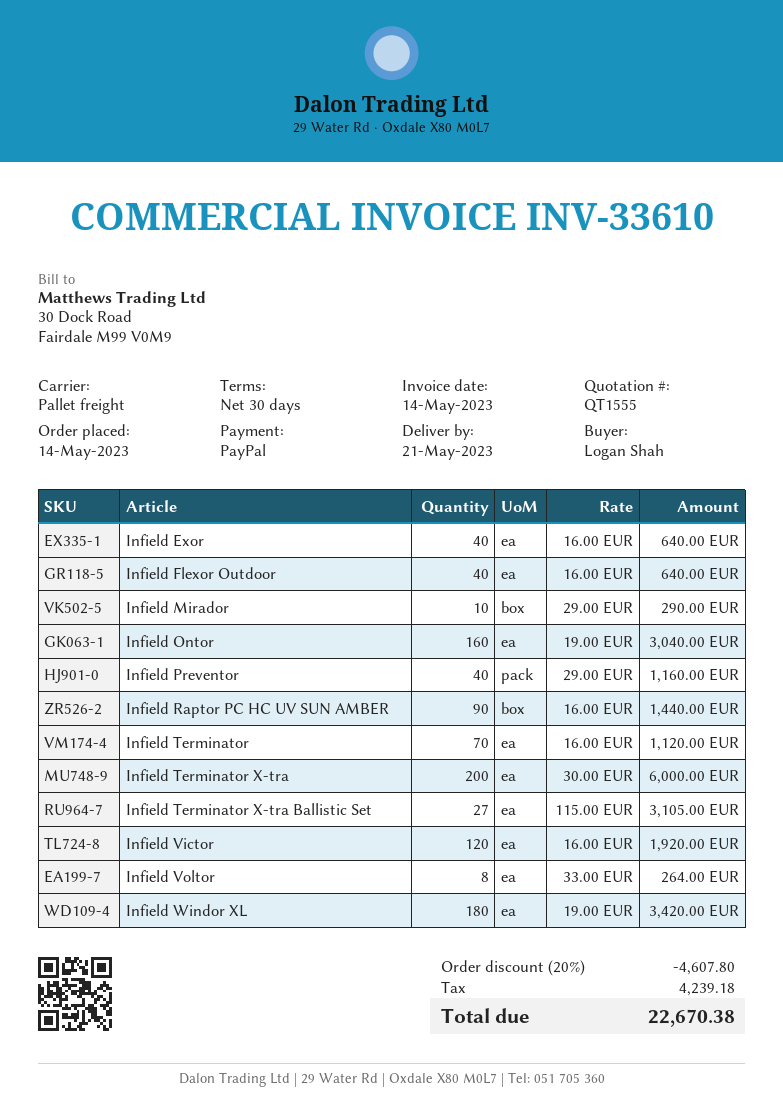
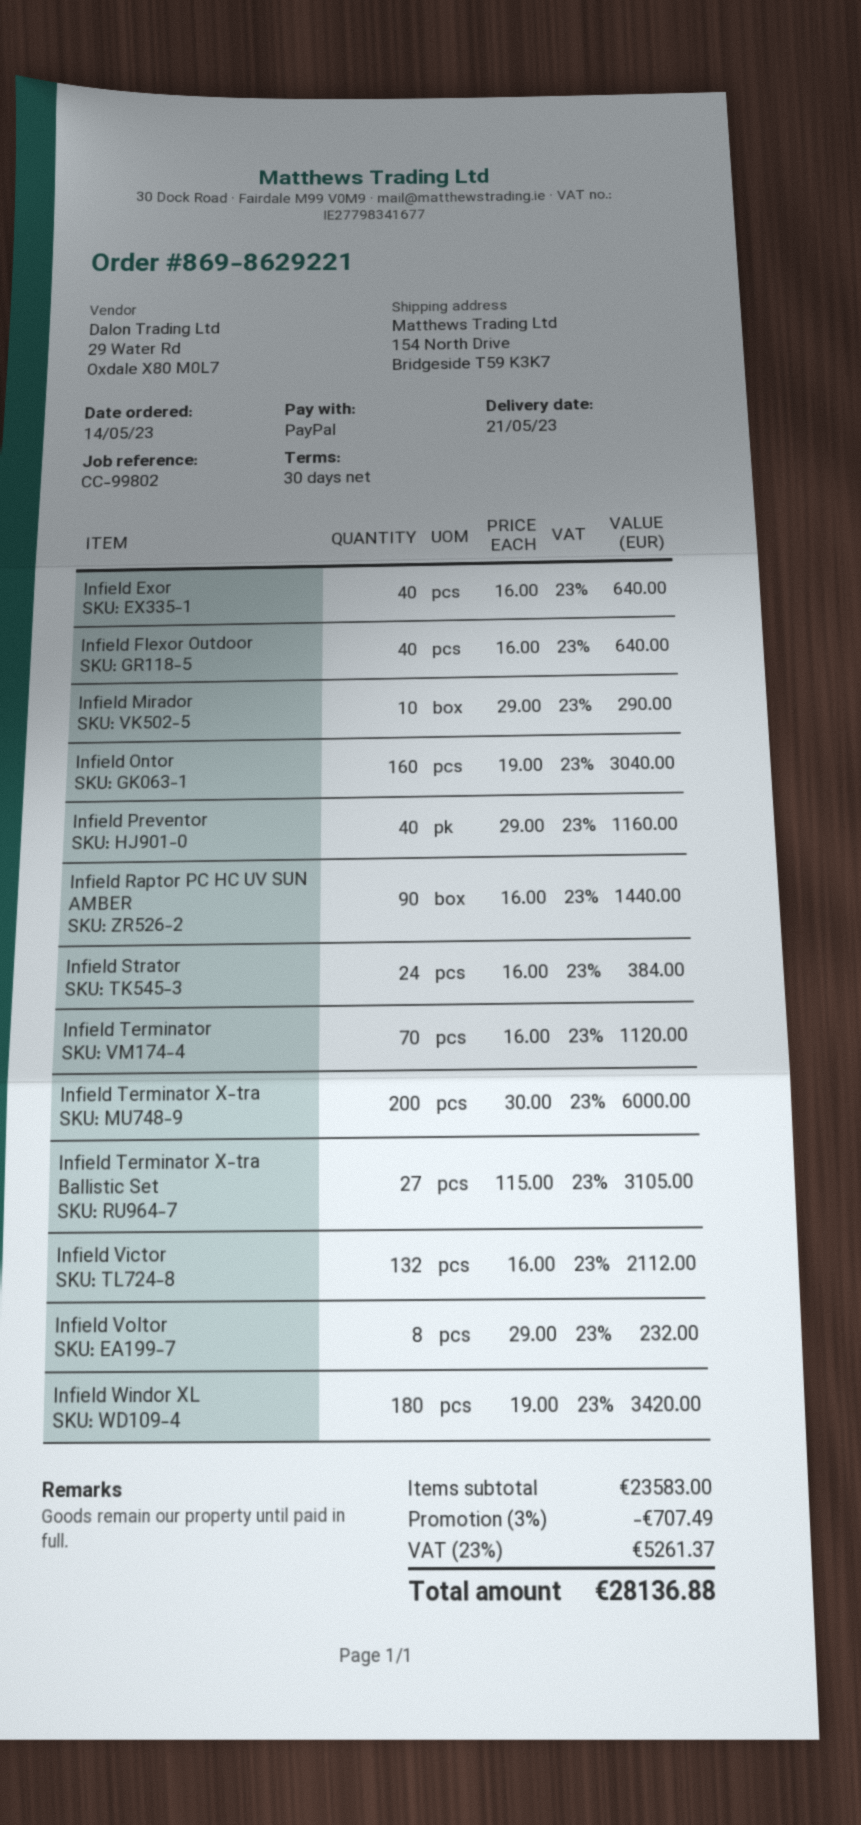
Infield Victor: 120 x 16.00 = 1920.00 -> 132 x 16.00 = 2112.00
Infield Voltor: 8 x 33.00 = 264.00 -> 8 x 29.00 = 232.00
Infield Strator: none -> 24 x 16.00 = 384.00
discount: 20% = 4607.80 -> 3% = 707.49
tax: 4239.18 -> 5261.37
total: 22670.38 -> 28136.88

